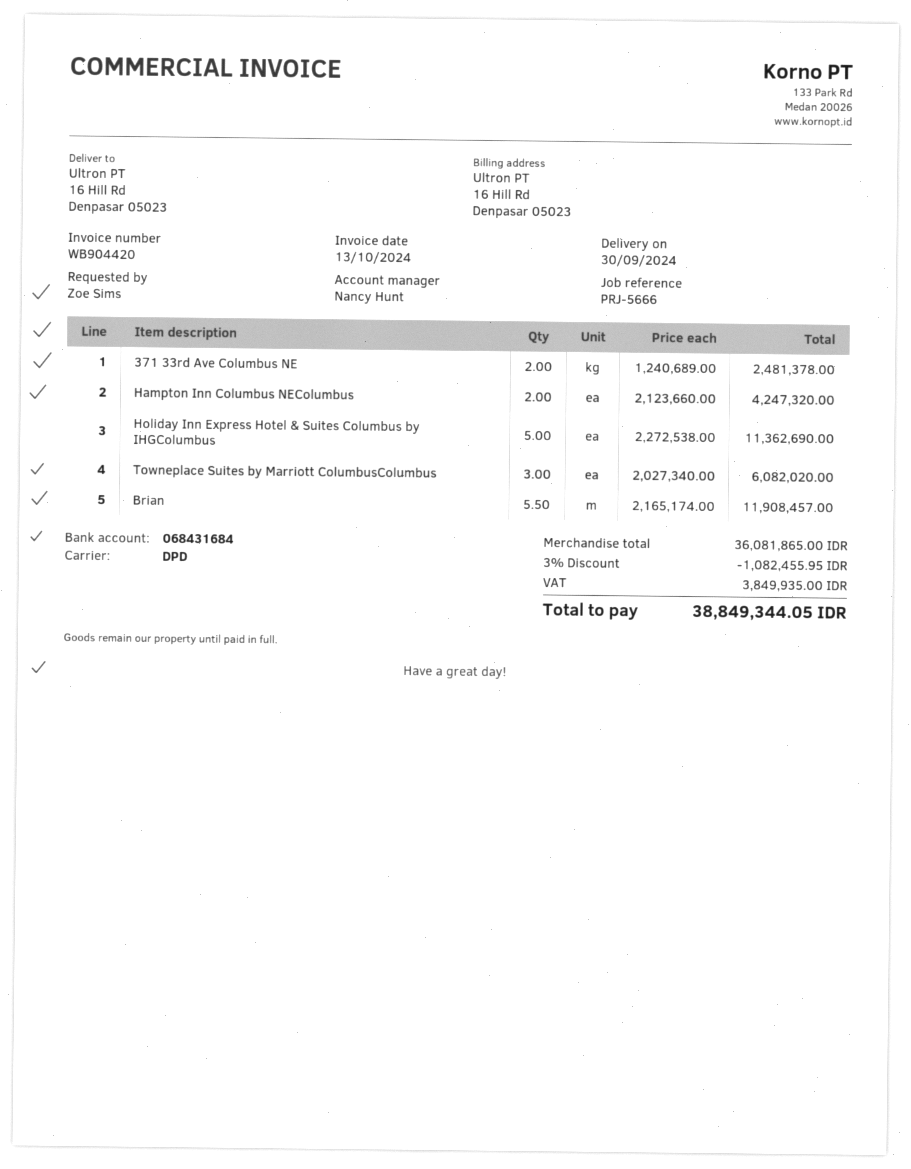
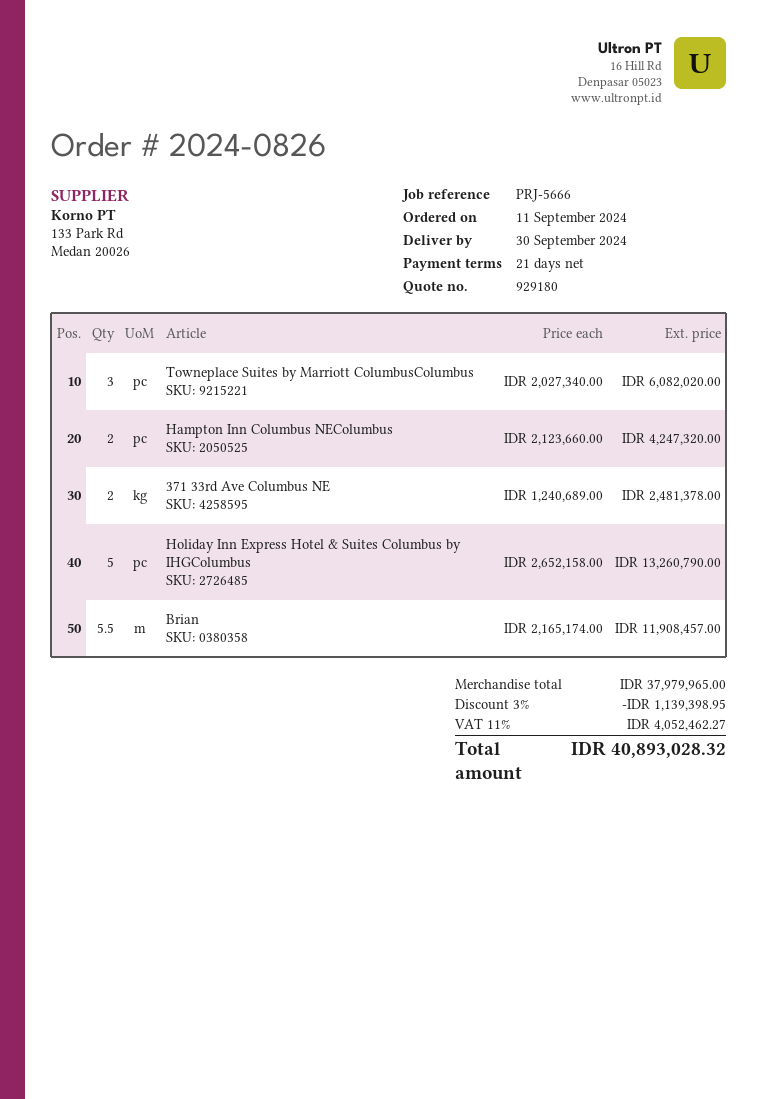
Holiday Inn Express Hotel & Suites Columbus by IHGColumbus: 5 x 2272538.00 = 11362690.00 -> 5 x 2652158.00 = 13260790.00
subtotal: 36081865.00 -> 37979965.00
discount: 3% = 1082455.95 -> 3% = 1139398.95
tax: 3849935.00 -> 4052462.27
total: 38849344.05 -> 40893028.32

